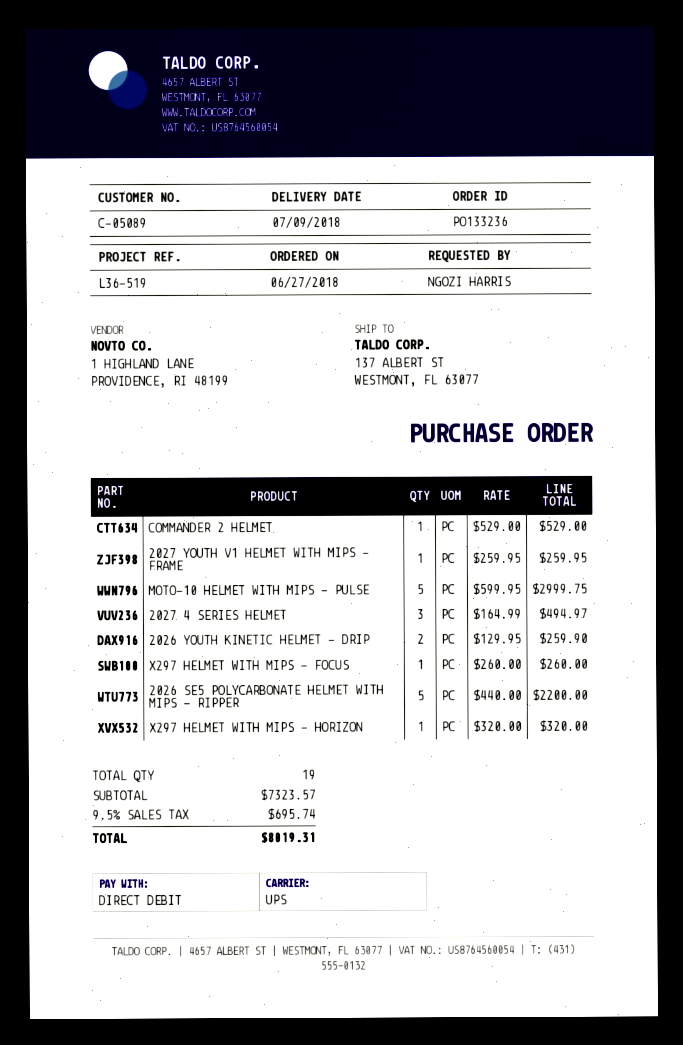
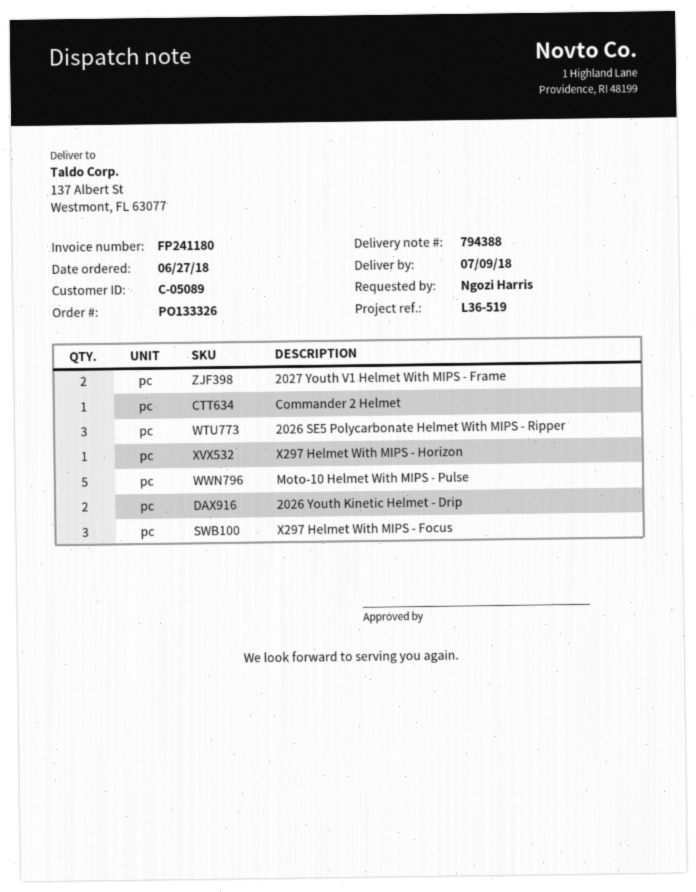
order number: PO133236 -> PO133326
2027 YOUTH V1 HELMET WITH MIPS - FRAME: 1 -> 2
2027 4 SERIES HELMET: 3 -> none
X297 HELMET WITH MIPS - FOCUS: 1 -> 3
2026 SE5 POLYCARBONATE HELMET WITH MIPS - RIPPER: 5 -> 3

